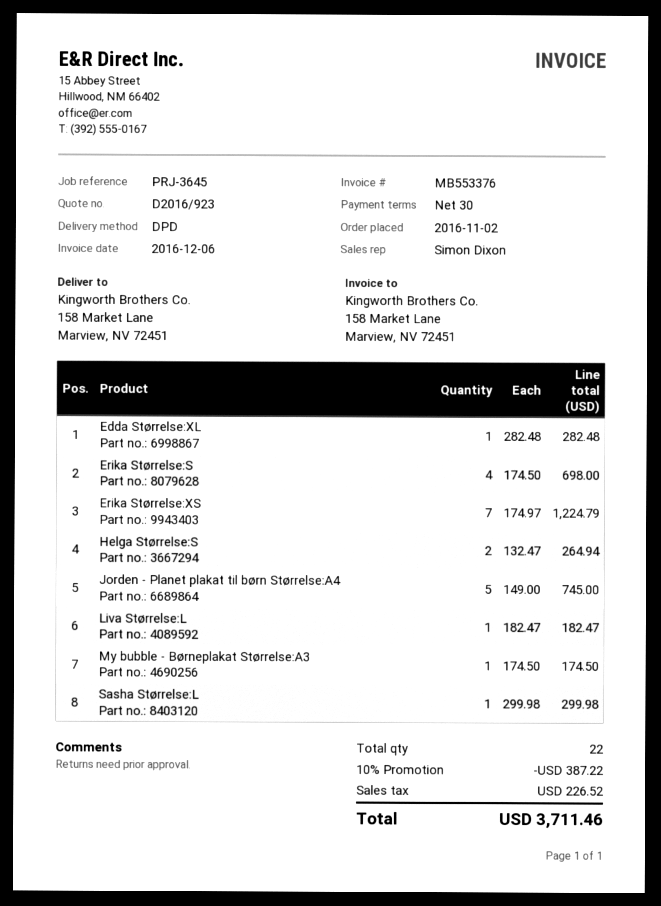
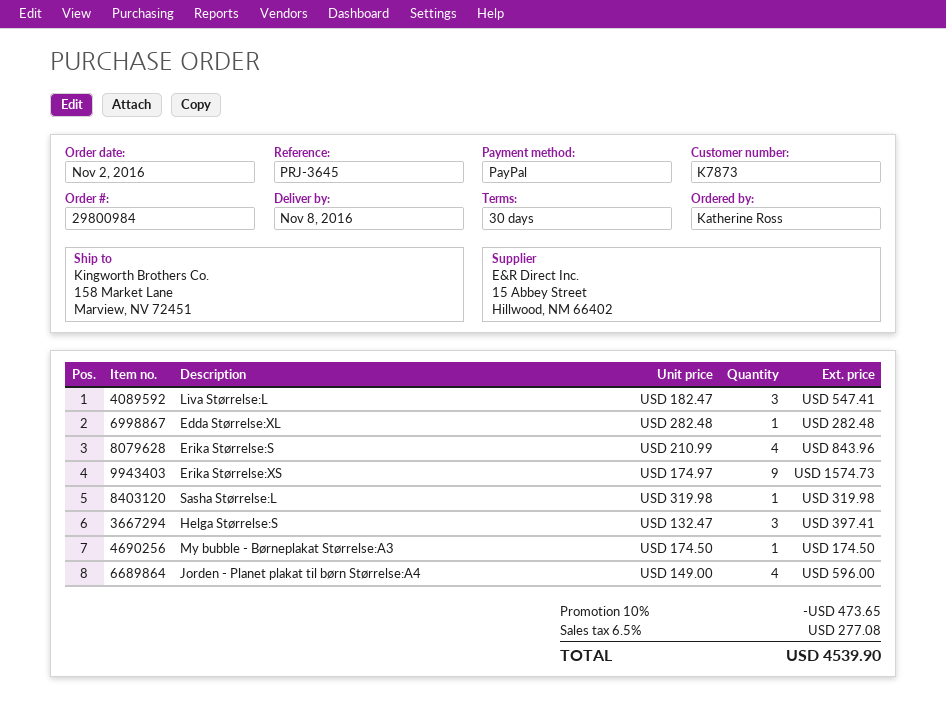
Erika Størrelse:S: 4 x 174.50 = 698.00 -> 4 x 210.99 = 843.96
Erika Størrelse:XS: 7 x 174.97 = 1224.79 -> 9 x 174.97 = 1574.73
Helga Størrelse:S: 2 x 132.47 = 264.94 -> 3 x 132.47 = 397.41
Jorden - Planet plakat til børn Størrelse:A4: 5 x 149.00 = 745.00 -> 4 x 149.00 = 596.00
Liva Størrelse:L: 1 x 182.47 = 182.47 -> 3 x 182.47 = 547.41
Sasha Størrelse:L: 1 x 299.98 = 299.98 -> 1 x 319.98 = 319.98
discount: 10% = 387.22 -> 10% = 473.65
tax: 226.52 -> 277.08
total: 3711.46 -> 4539.90

